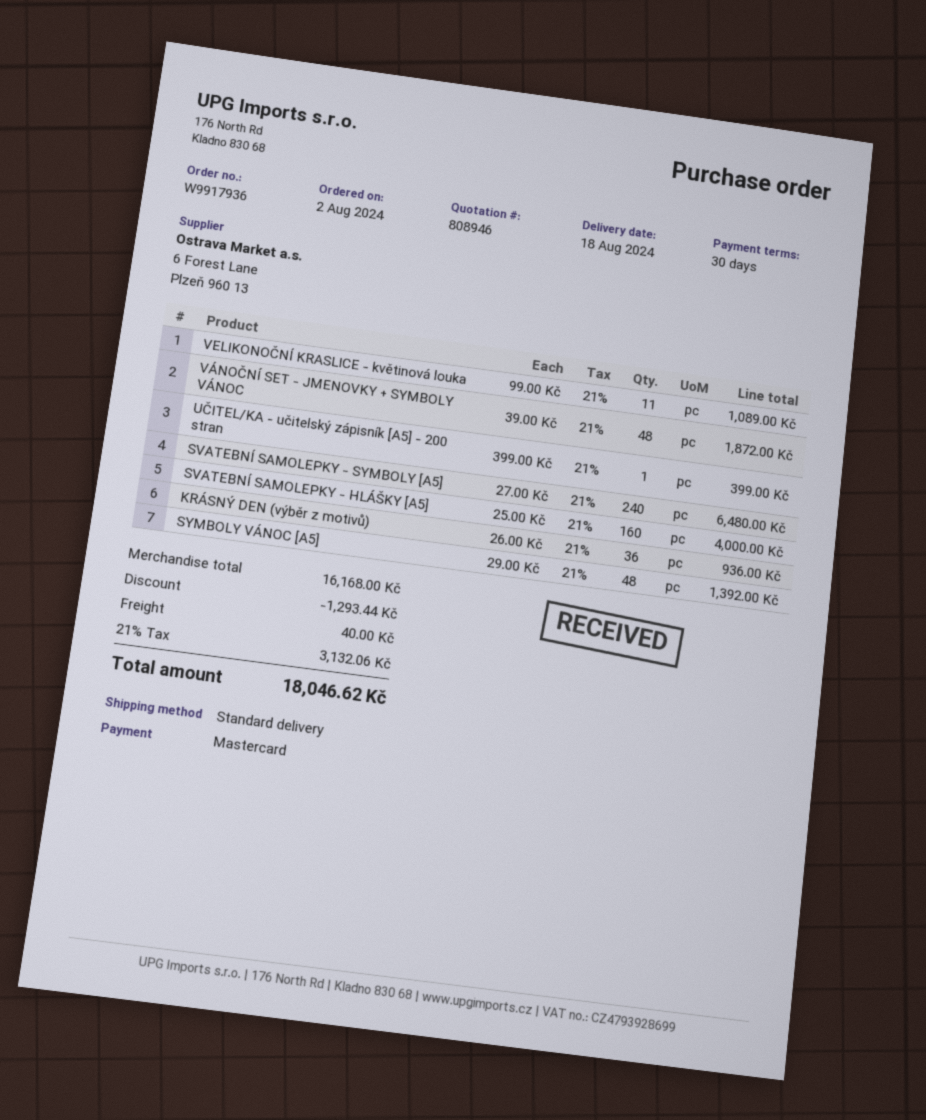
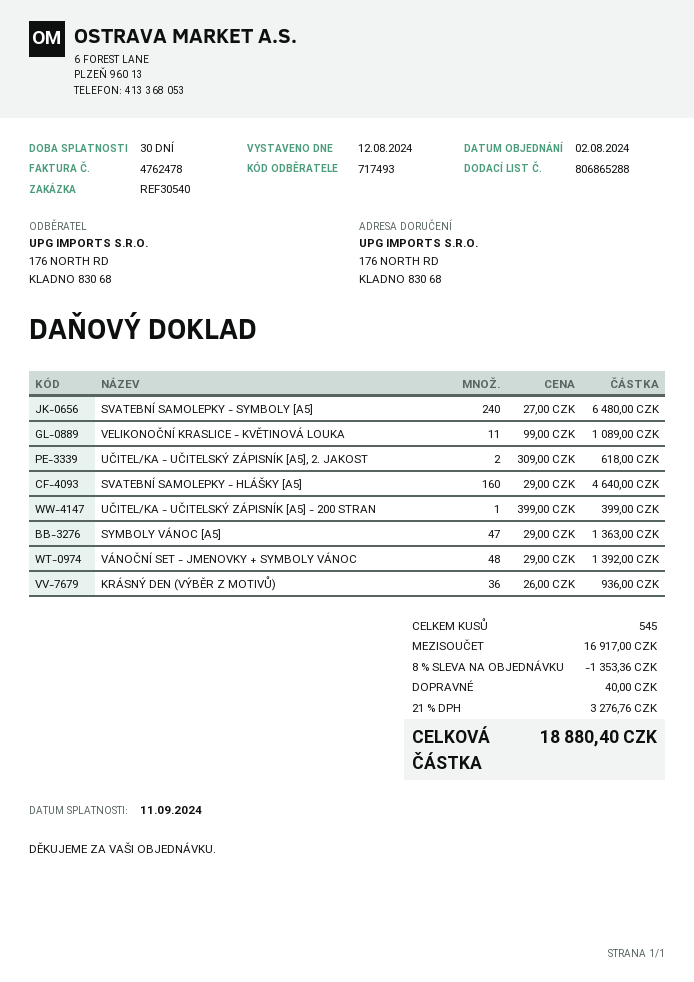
VÁNOČNÍ SET - JMENOVKY + SYMBOLY VÁNOC: 48 x 39.00 = 1872.00 -> 48 x 29.00 = 1392.00
SVATEBNÍ SAMOLEPKY - HLÁŠKY [A5]: 160 x 25.00 = 4000.00 -> 160 x 29.00 = 4640.00
SYMBOLY VÁNOC [A5]: 48 x 29.00 = 1392.00 -> 47 x 29.00 = 1363.00
UČITEL/KA - UČITELSKÝ ZÁPISNÍK [A5], 2. JAKOST: none -> 2 x 309.00 = 618.00
subtotal: 16168.00 -> 16917.00
discount: 1293.44 -> 1353.36
tax: 21% = 3132.06 -> 21% = 3276.76
total: 18046.62 -> 18880.40

